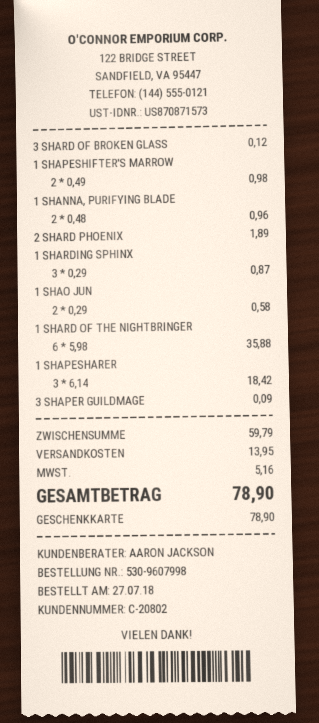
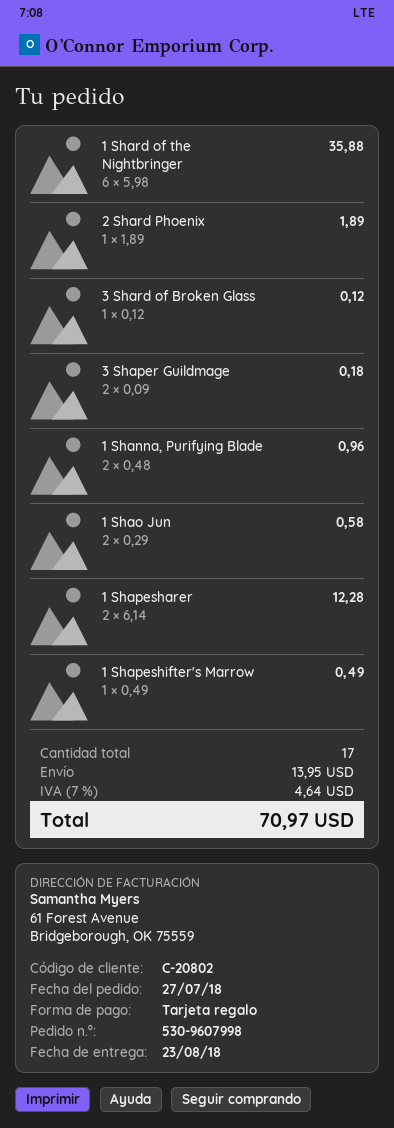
1 SHAPESHIFTER'S MARROW: 2 x 0.49 = 0.98 -> 1 x 0.49 = 0.49
1 SHARDING SPHINX: 3 x 0.29 = 0.87 -> none
1 SHAPESHARER: 3 x 6.14 = 18.42 -> 2 x 6.14 = 12.28
3 SHAPER GUILDMAGE: 1 x 0.09 = 0.09 -> 2 x 0.09 = 0.18
tax: 5.16 -> 4.64
total: 78.90 -> 70.97

